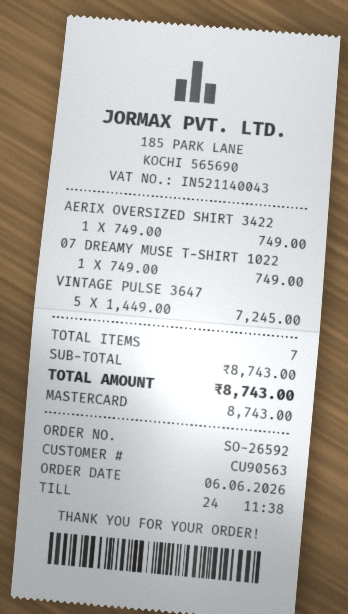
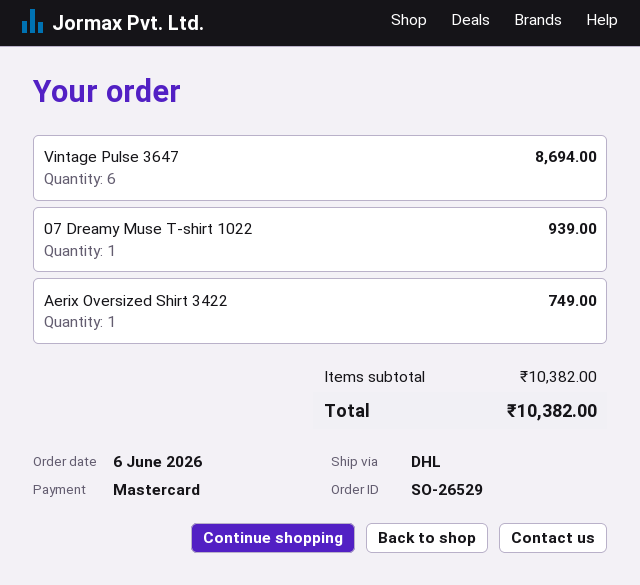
order number: SO-26592 -> SO-26529
07 DREAMY MUSE T-SHIRT 1022: 1 for 749.00 -> 1 for 939.00
VINTAGE PULSE 3647: 5 for 7245.00 -> 6 for 8694.00
subtotal: 8743.00 -> 10382.00
total: 8743.00 -> 10382.00

